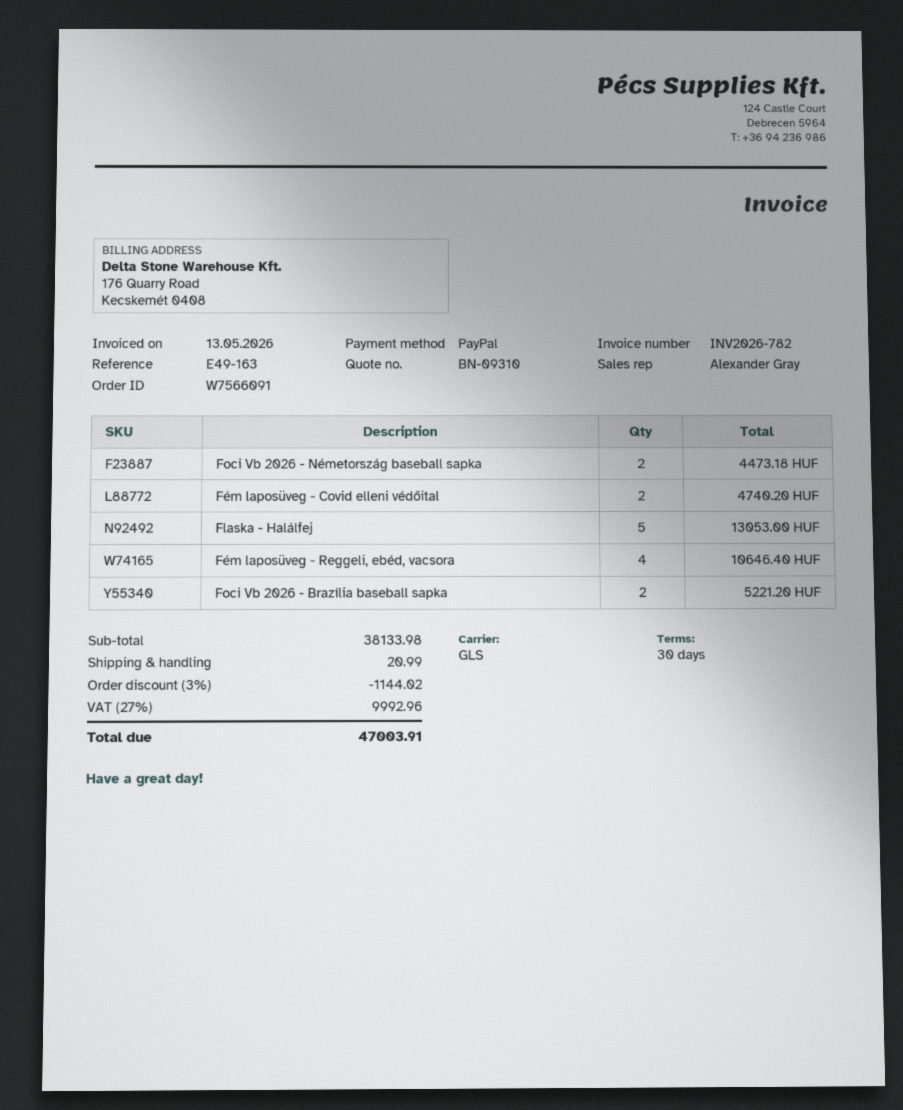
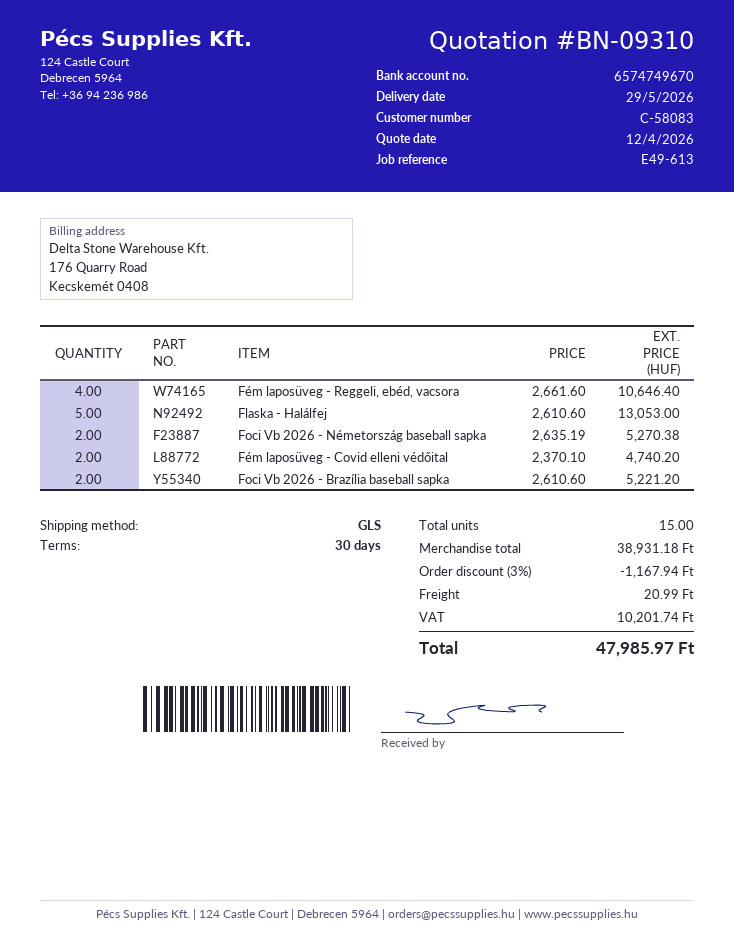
reference: E49-163 -> E49-613
Foci Vb 2026 - Németország baseball sapka: 2 for 4473.18 -> 2 for 5270.38
subtotal: 38133.98 -> 38931.18
discount: 3% = 1144.02 -> 3% = 1167.94
tax: 9992.96 -> 10201.74
total: 47003.91 -> 47985.97

